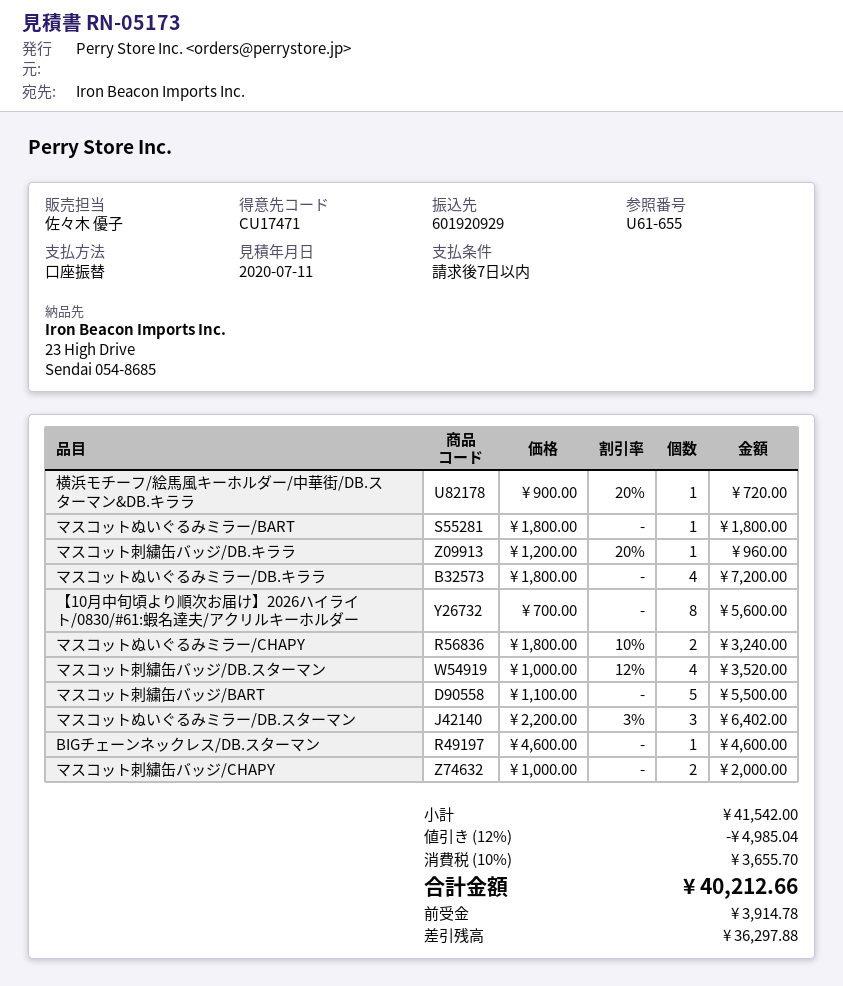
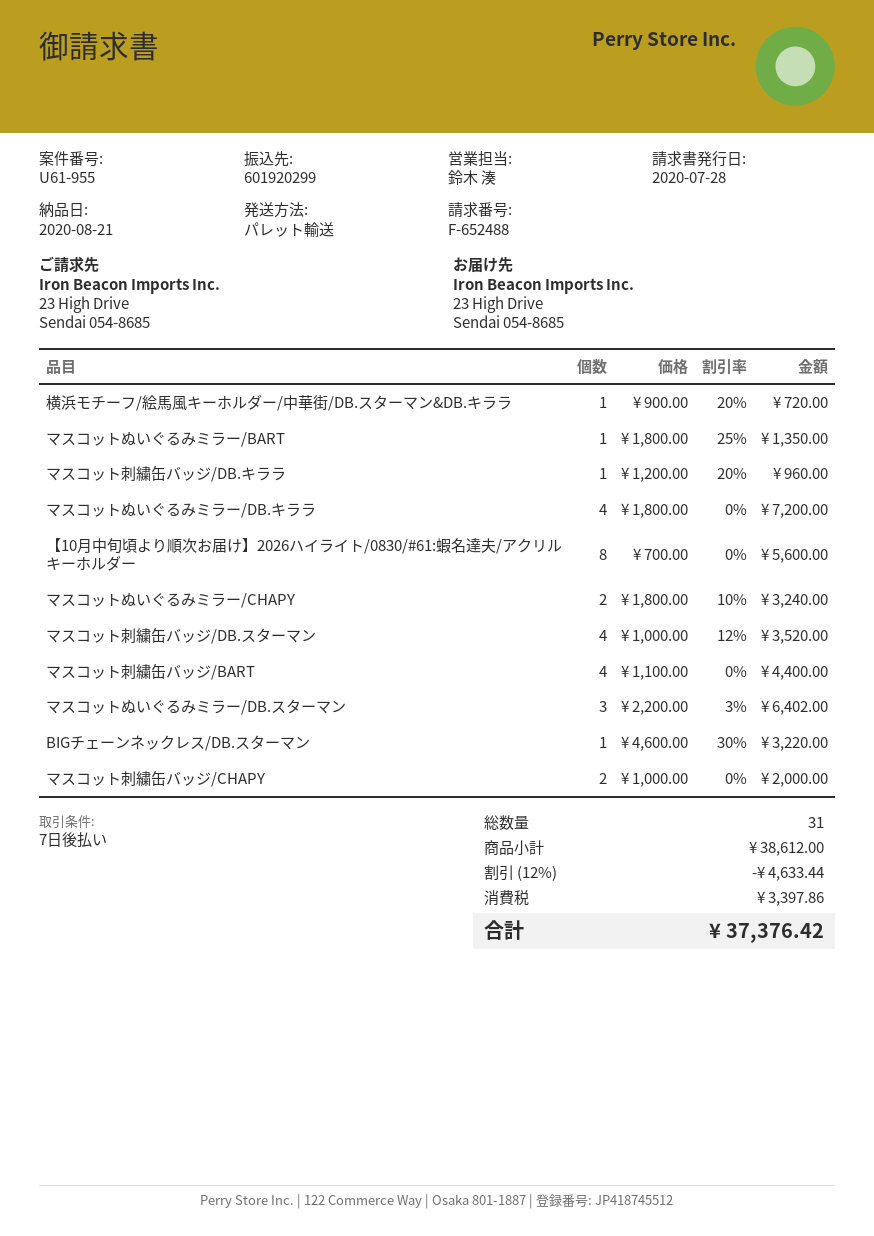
reference: U61-655 -> U61-955
sales rep: 佐々木 優子 -> 鈴木 湊
bank account: 601920929 -> 601920299
マスコットぬいぐるみミラー/BART: 1 x 1800.00 = 1800.00 -> 1 x 1800.00 - 25% = 1350.00
マスコット刺繍缶バッジ/BART: 5 x 1100.00 = 5500.00 -> 4 x 1100.00 = 4400.00
BIGチェーンネックレス/DB.スターマン: 1 x 4600.00 = 4600.00 -> 1 x 4600.00 - 30% = 3220.00
subtotal: 41542.00 -> 38612.00
discount: 12% = 4985.04 -> 12% = 4633.44
tax: 3655.70 -> 3397.86
total: 40212.66 -> 37376.42

